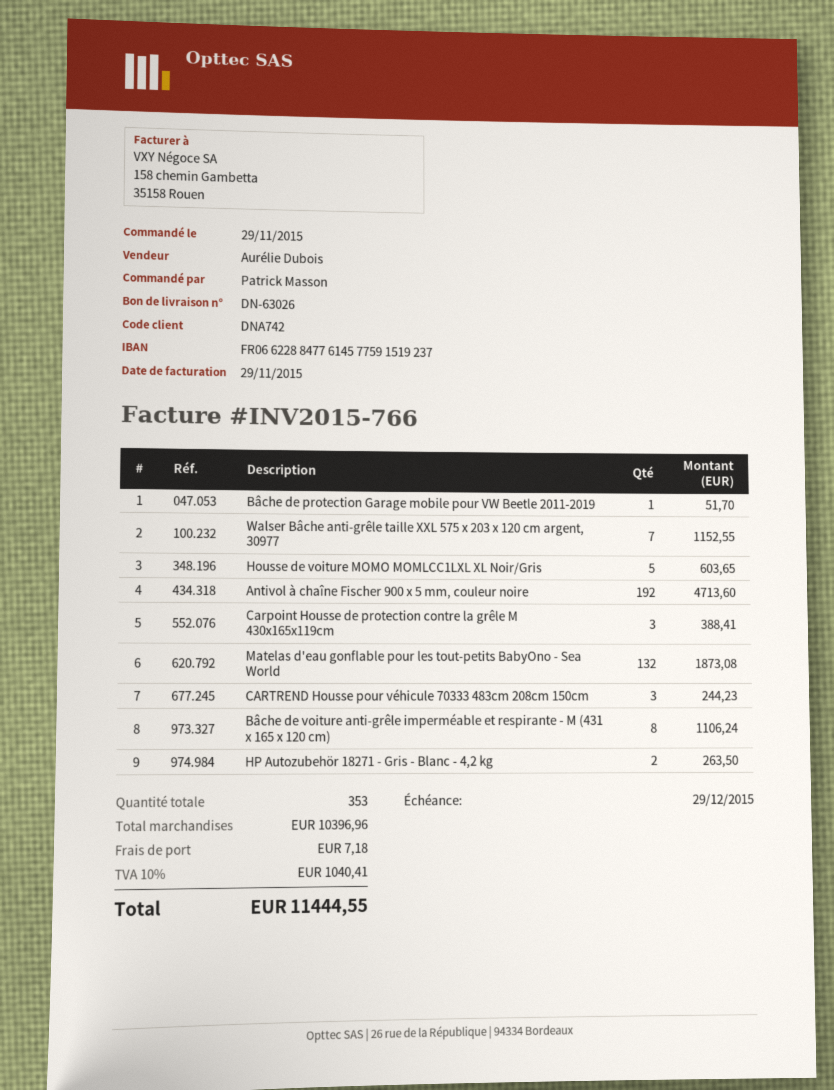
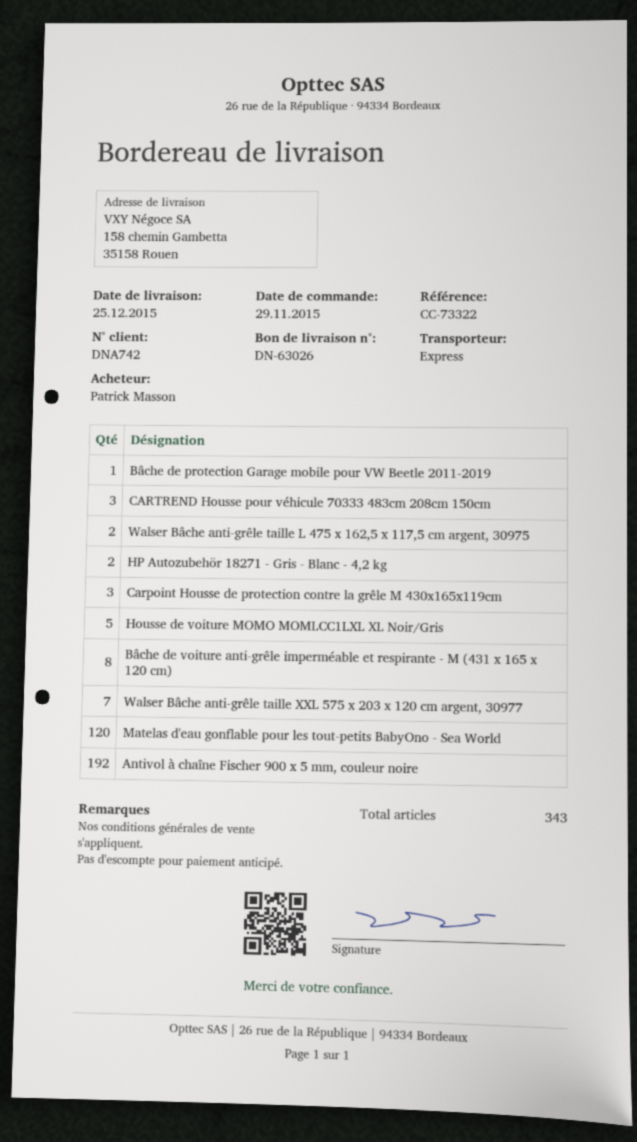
Matelas d'eau gonflable pour les tout-petits BabyOno - Sea World: 132 -> 120
Walser Bâche anti-grêle taille L 475 x 162,5 x 117,5 cm argent, 30975: none -> 2
total quantity: 353 -> 343

